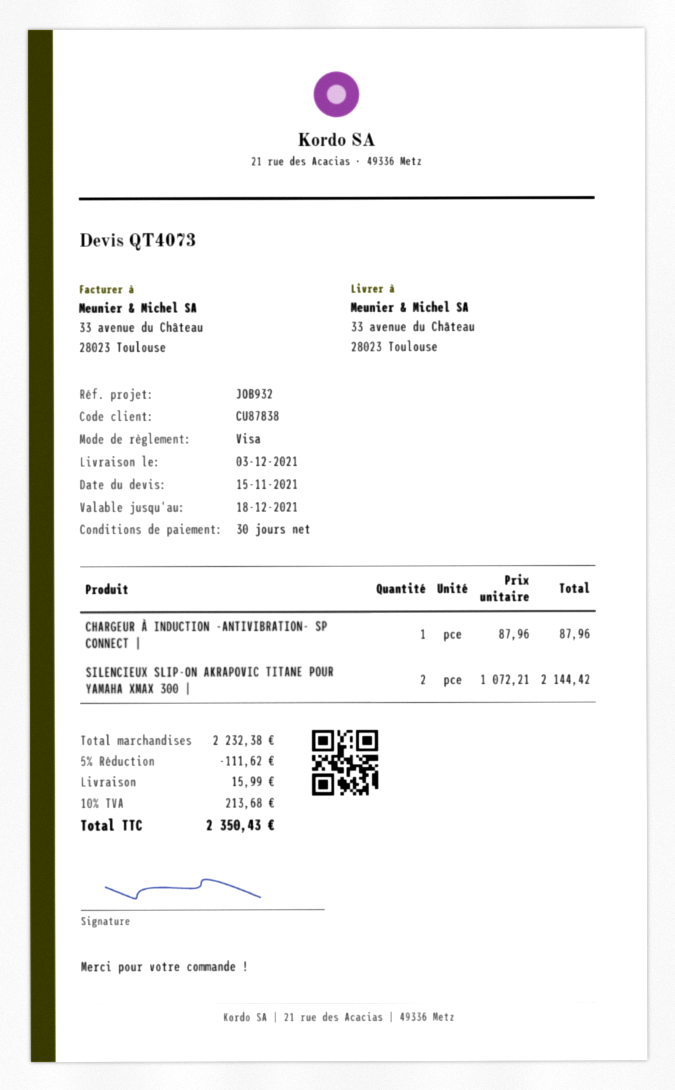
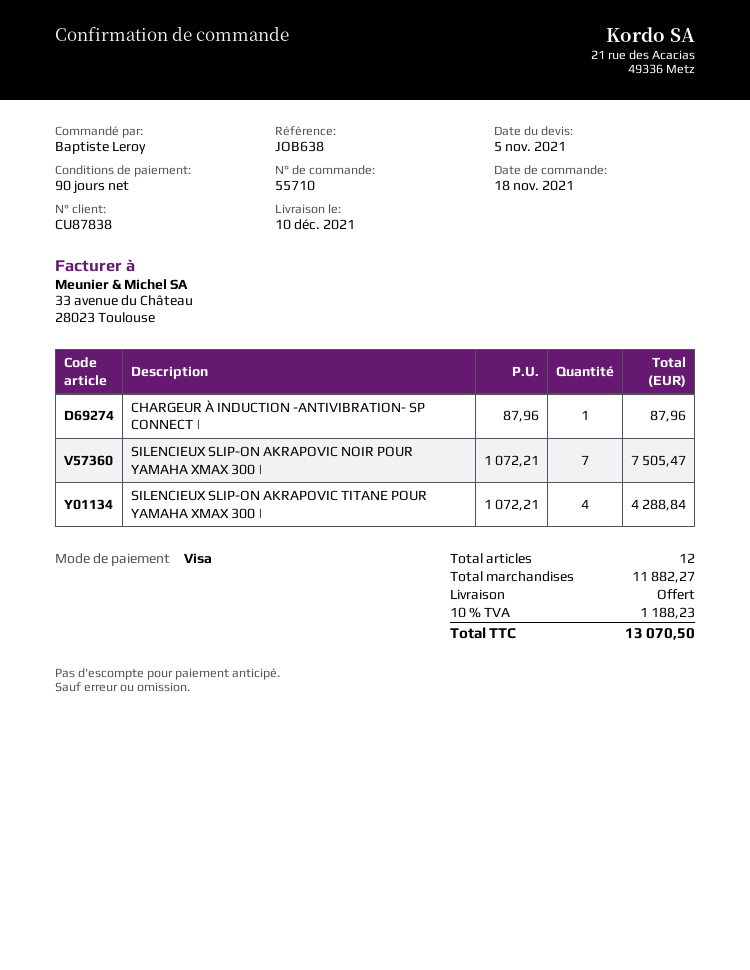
quote date: 2021-11-15 -> 2021-11-05
delivery date: 2021-12-03 -> 2021-12-10
payment terms: 30 days -> 90 days
reference: JOB932 -> JOB638
SILENCIEUX SLIP-ON AKRAPOVIC TITANE POUR YAMAHA XMAX 300 |: 2 x 1072.21 = 2144.42 -> 4 x 1072.21 = 4288.84
SILENCIEUX SLIP-ON AKRAPOVIC NOIR POUR YAMAHA XMAX 300 |: none -> 7 x 1072.21 = 7505.47
subtotal: 2232.38 -> 11882.27
discount: 5% = 111.62 -> none
shipping: 15.99 -> 0.00
tax: 10% = 213.68 -> 10% = 1188.23
total: 2350.43 -> 13070.50

